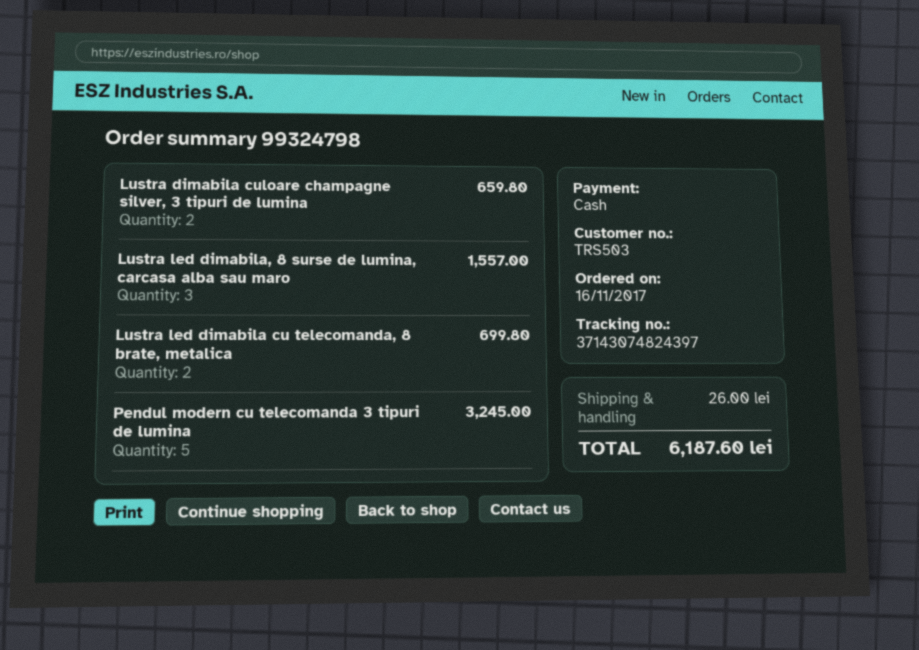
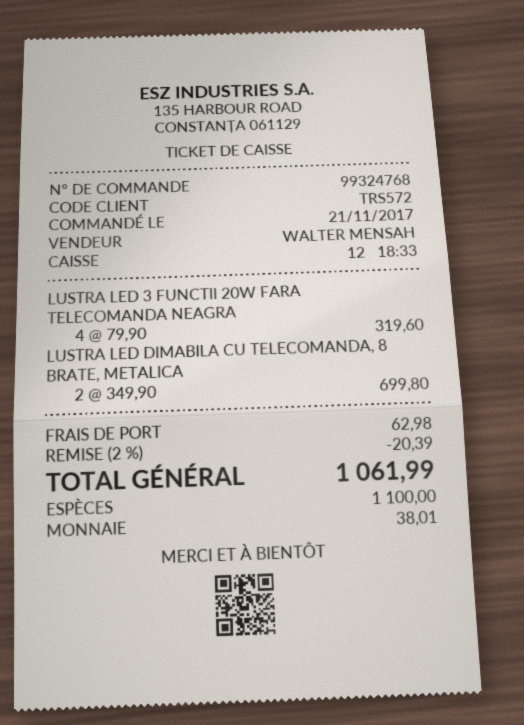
order number: 99324798 -> 99324768
order date: 2017-11-16 -> 2017-11-21
customer number: TRS503 -> TRS572
Lustra dimabila culoare champagne silver, 3 tipuri de lumina: 2 for 659.80 -> none
Lustra led dimabila, 8 surse de lumina, carcasa alba sau maro: 3 for 1557.00 -> none
Pendul modern cu telecomanda 3 tipuri de lumina: 5 for 3245.00 -> none
LUSTRA LED 3 FUNCTII 20W FARA TELECOMANDA NEAGRA: none -> 4 for 319.60
discount: none -> 2% = 20.39
shipping: 26.00 -> 62.98
total: 6187.60 -> 1061.99

